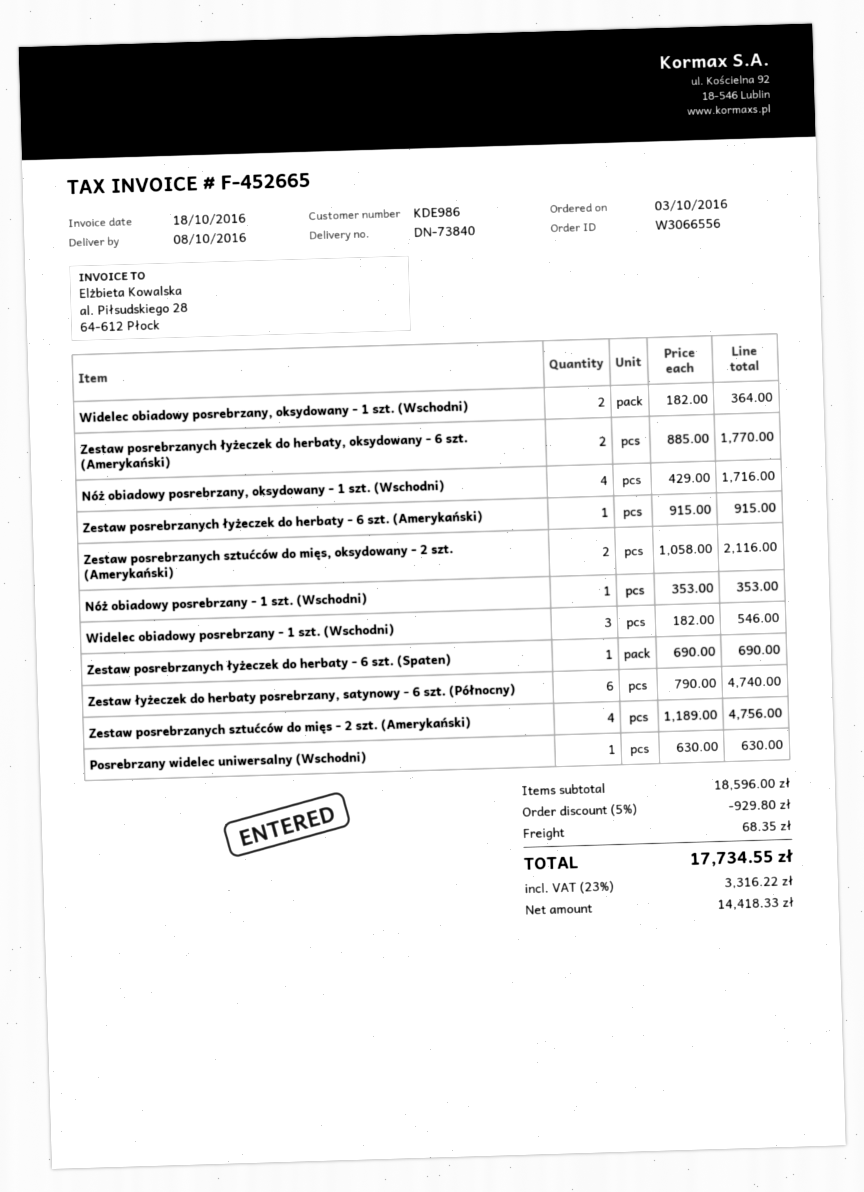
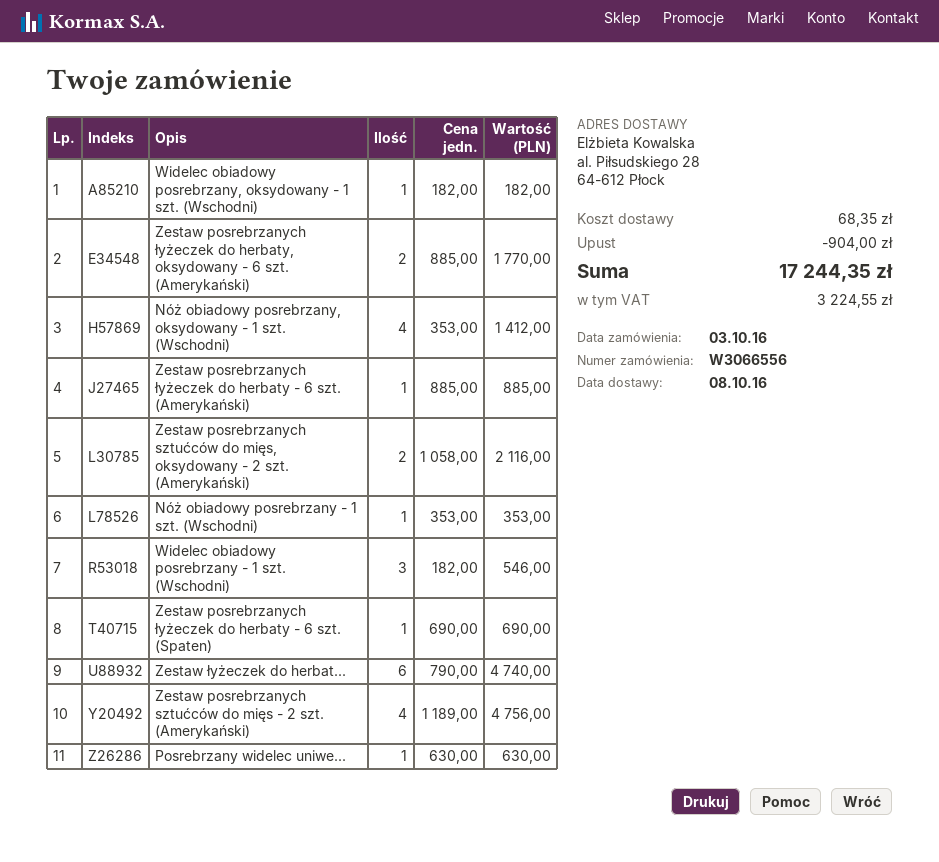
Widelec obiadowy posrebrzany, oksydowany - 1 szt. (Wschodni): 2 x 182.00 = 364.00 -> 1 x 182.00 = 182.00
Nóż obiadowy posrebrzany, oksydowany - 1 szt. (Wschodni): 4 x 429.00 = 1716.00 -> 4 x 353.00 = 1412.00
Zestaw posrebrzanych łyżeczek do herbaty - 6 szt. (Amerykański): 1 x 915.00 = 915.00 -> 1 x 885.00 = 885.00
discount: 929.80 -> 904.00
tax: 3316.22 -> 3224.55
total: 17734.55 -> 17244.35

